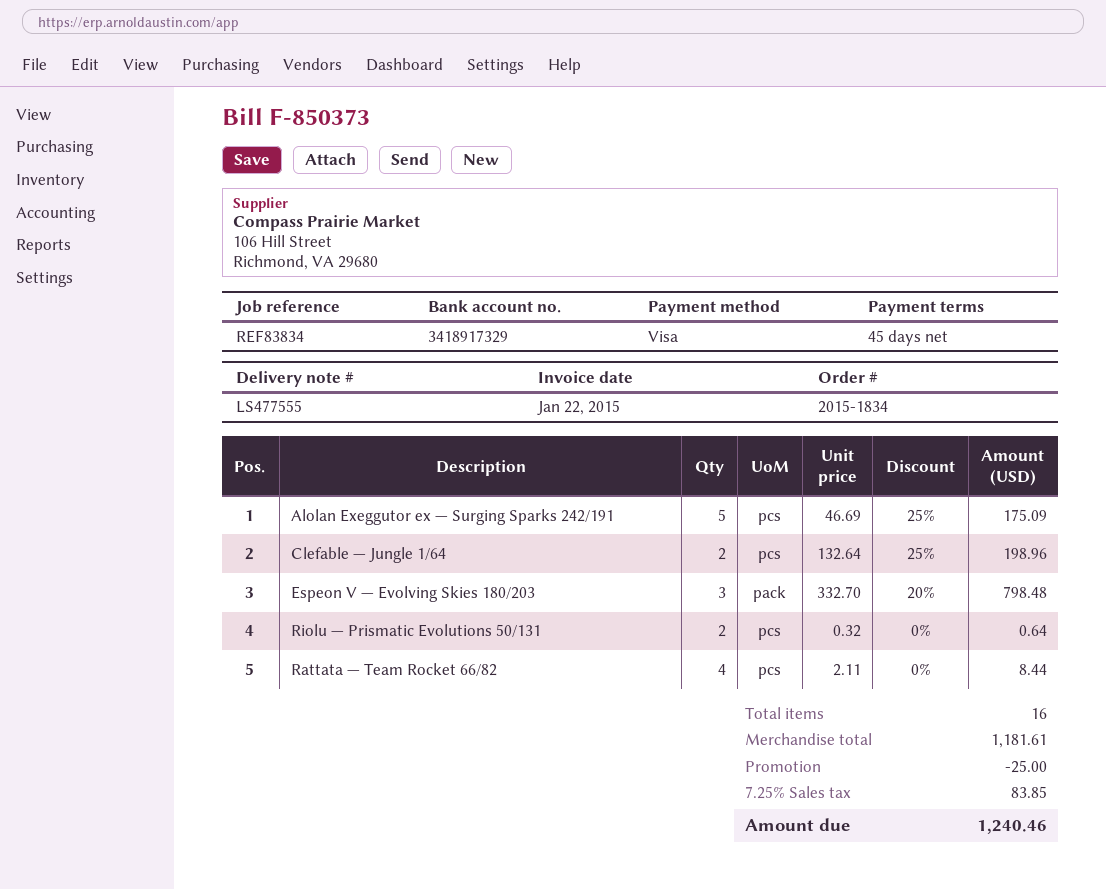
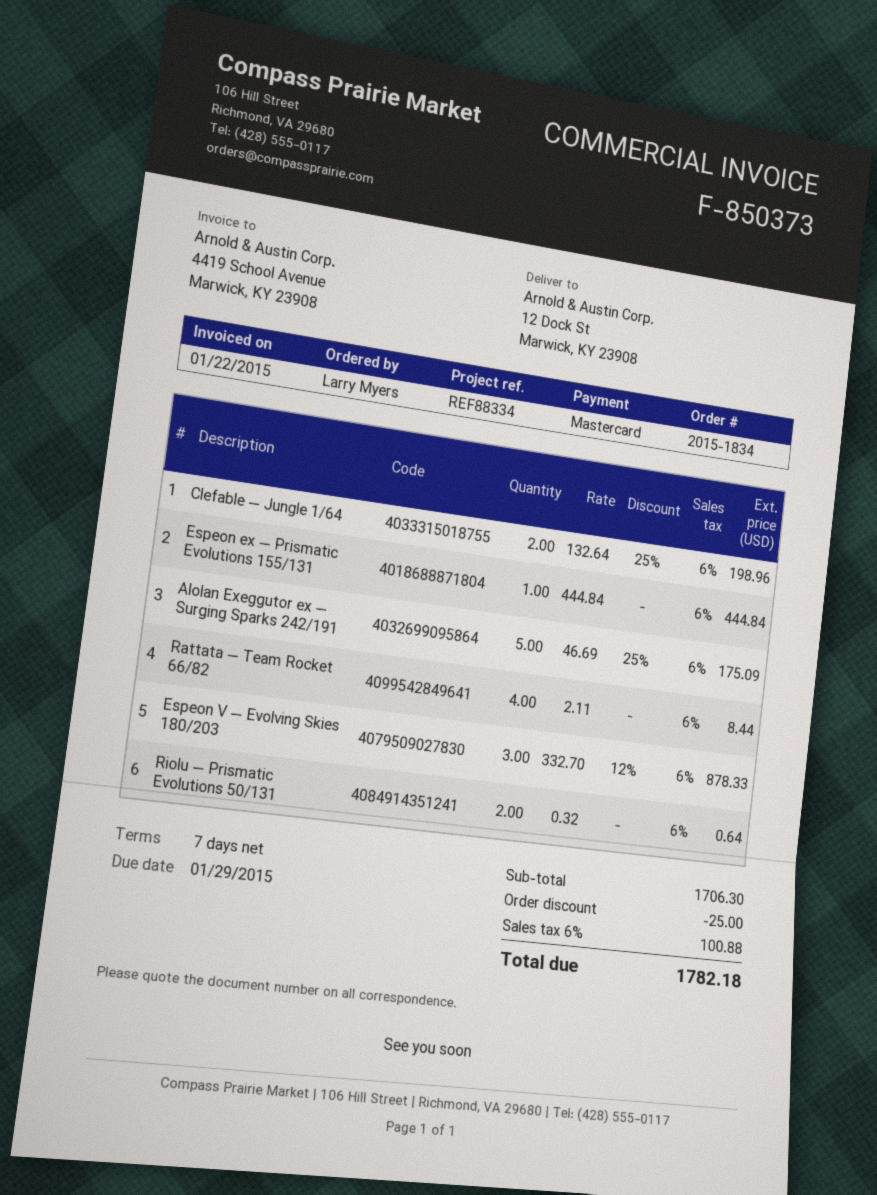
payment terms: 45 days -> 7 days
reference: REF83834 -> REF88334
payment method: Visa -> Mastercard
Espeon V — Evolving Skies 180/203: 3 x 332.70 - 20% = 798.48 -> 3 x 332.70 - 12% = 878.33
Espeon ex — Prismatic Evolutions 155/131: none -> 1 x 444.84 = 444.84
subtotal: 1181.61 -> 1706.30
tax: 7.25% = 83.85 -> 6% = 100.88
total: 1240.46 -> 1782.18

